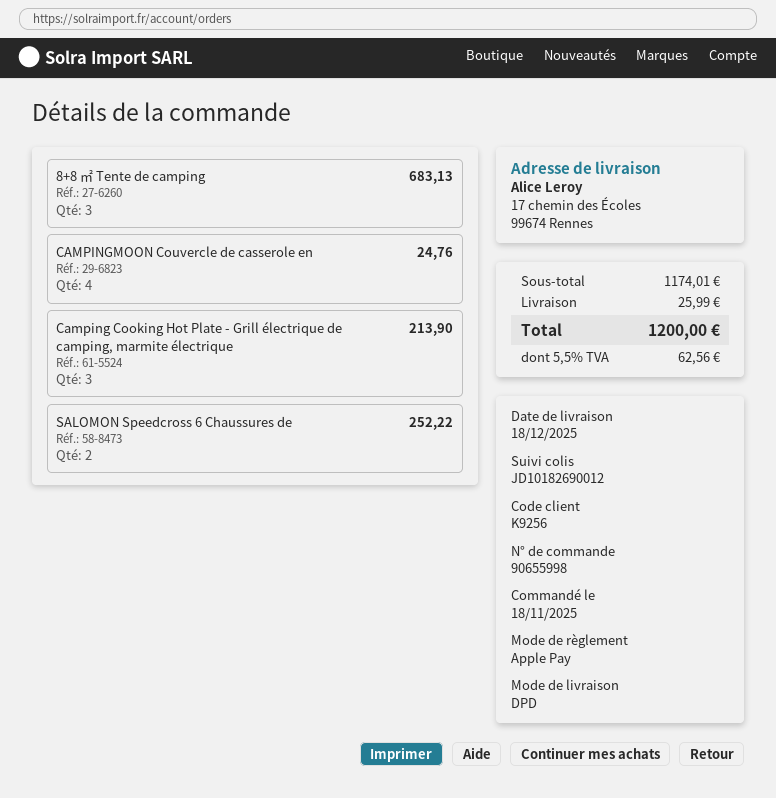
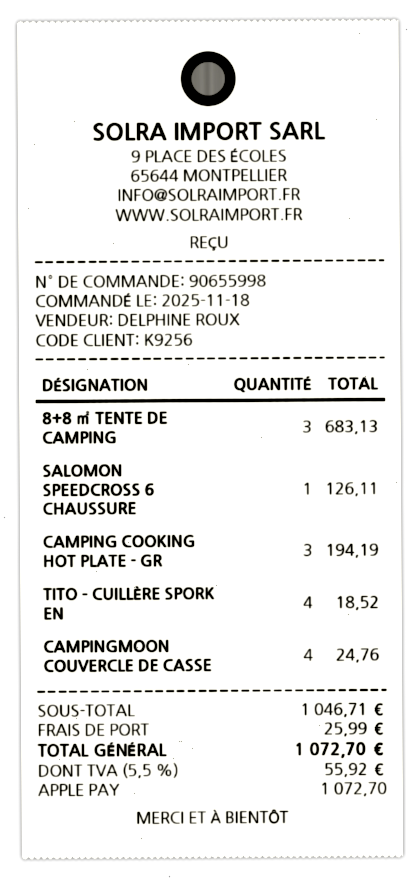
Camping Cooking Hot Plate - Grill électrique de camping, marmite électrique: 3 for 213.90 -> 3 for 194.19
SALOMON Speedcross 6 Chaussures de: 2 for 252.22 -> 1 for 126.11
TITO – CUILLÈRE SPORK EN: none -> 4 for 18.52
subtotal: 1174.01 -> 1046.71
tax: 5.5% = 62.56 -> 5.5% = 55.92
total: 1200.00 -> 1072.70

